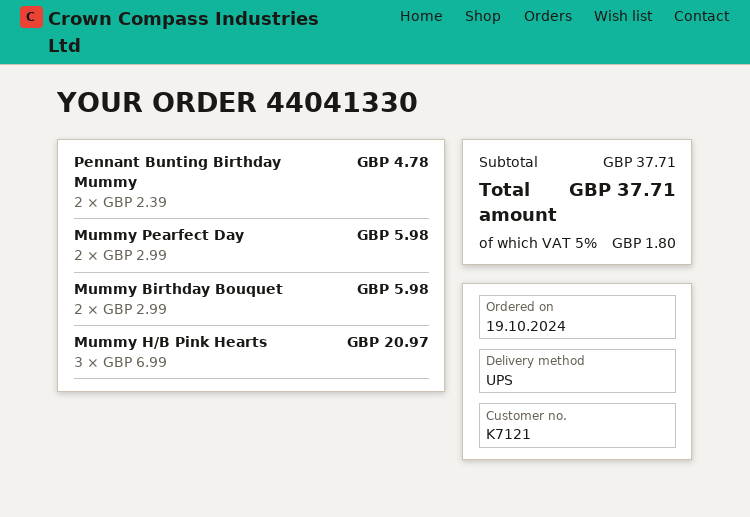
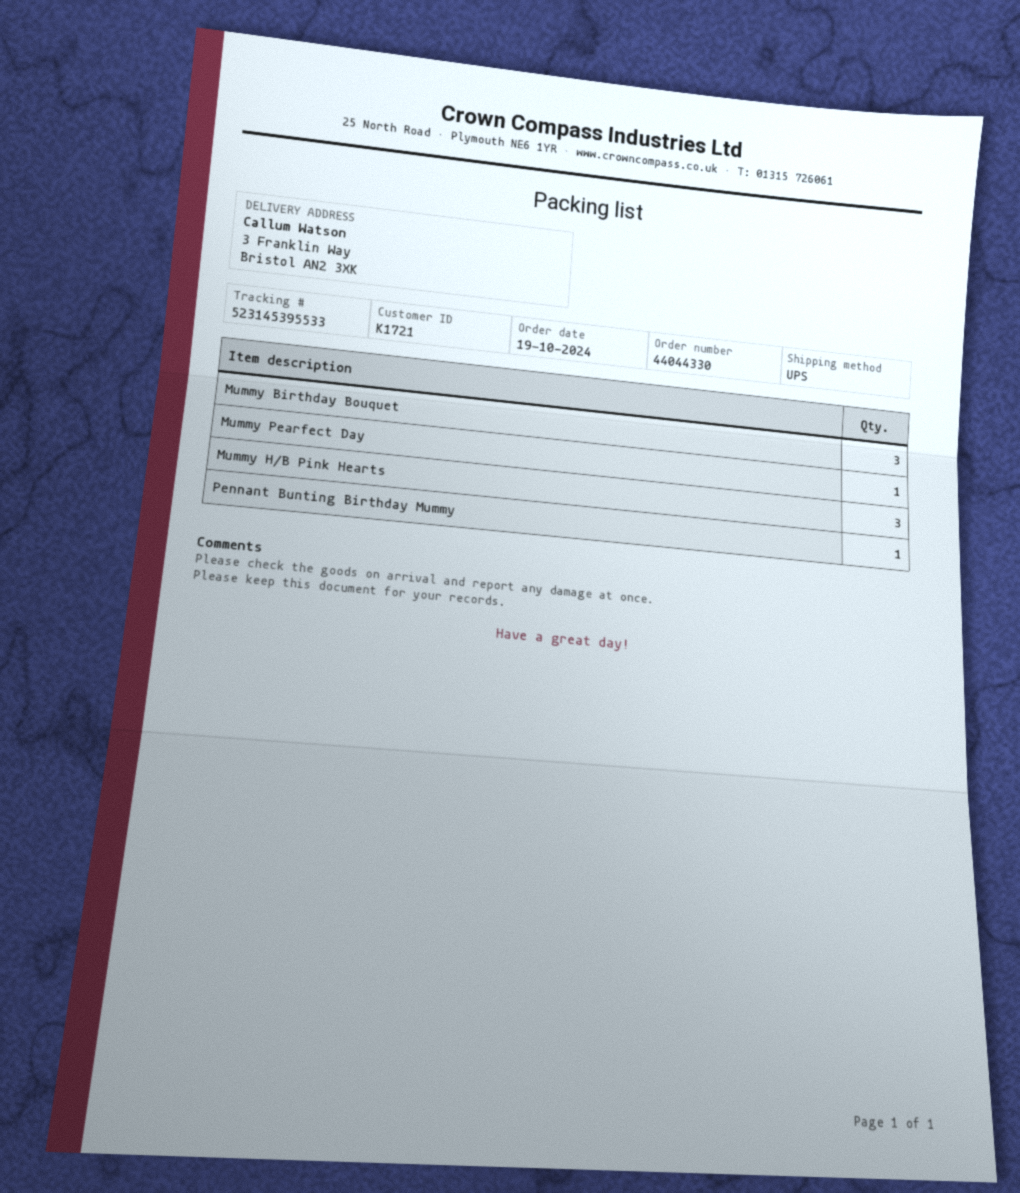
order number: 44041330 -> 44044330
customer number: K7121 -> K1721
Pennant Bunting Birthday Mummy: 2 -> 1
Mummy Pearfect Day: 2 -> 1
Mummy Birthday Bouquet: 2 -> 3

